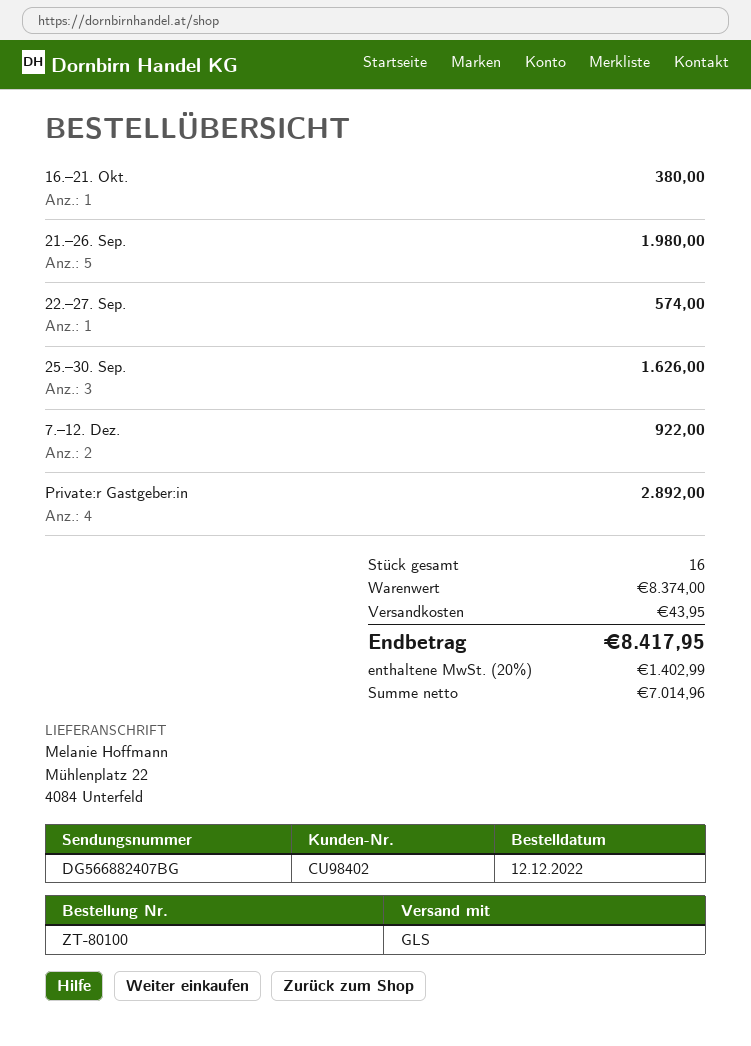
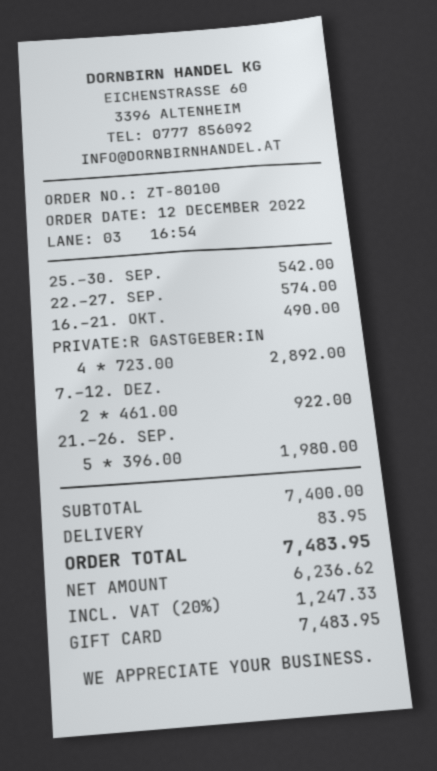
16.–21. Okt.: 1 for 380.00 -> 1 for 490.00
25.–30. Sep.: 3 for 1626.00 -> 1 for 542.00
subtotal: 8374.00 -> 7400.00
shipping: 43.95 -> 83.95
net: 7014.96 -> 6236.62
tax: 20% = 1402.99 -> 20% = 1247.33
total: 8417.95 -> 7483.95

